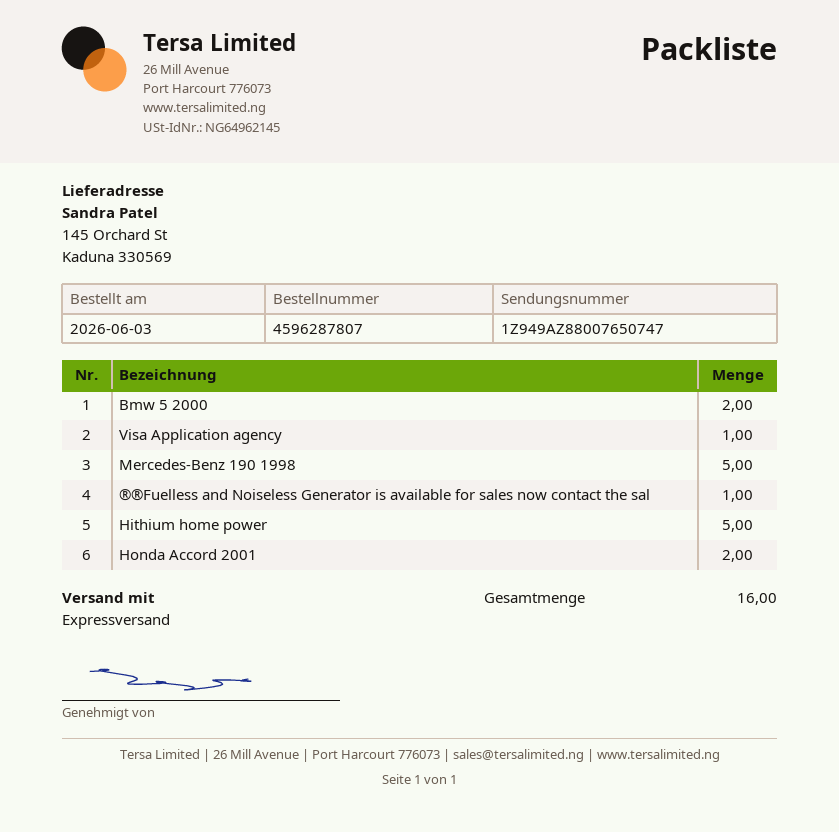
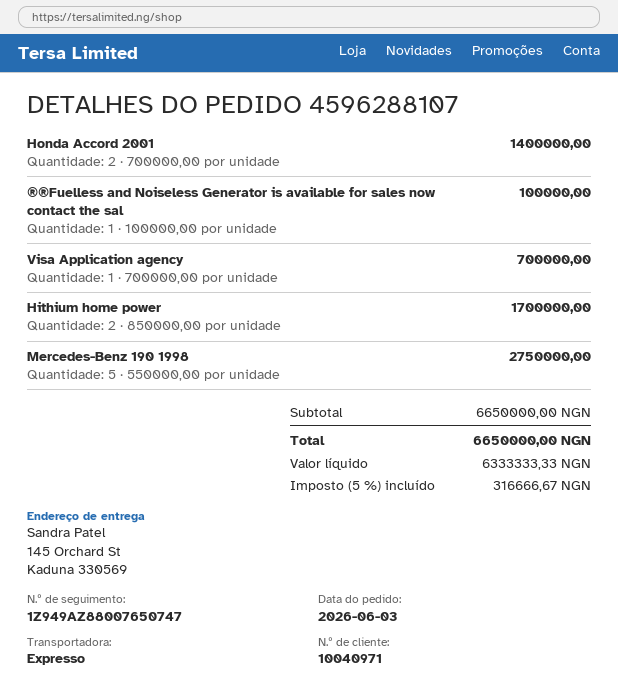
order number: 4596287807 -> 4596288107
Bmw 5 2000: 2 -> none
Hithium home power: 5 -> 2

